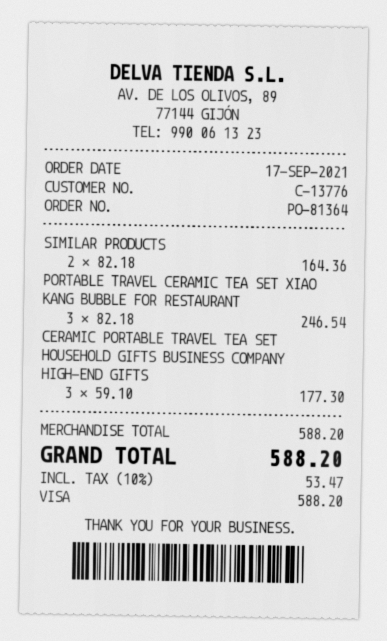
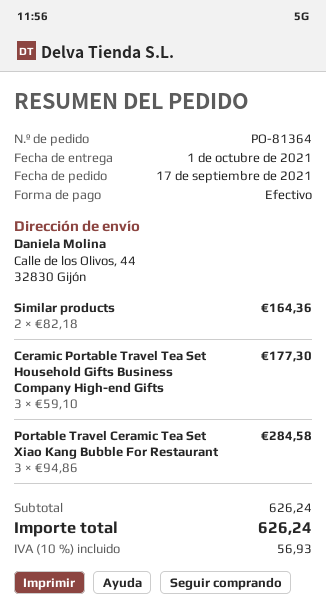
payment method: Visa -> cash
PORTABLE TRAVEL CERAMIC TEA SET XIAO KANG BUBBLE FOR RESTAURANT: 3 x 82.18 = 246.54 -> 3 x 94.86 = 284.58
subtotal: 588.20 -> 626.24
tax: 10% = 53.47 -> 10% = 56.93
total: 588.20 -> 626.24

